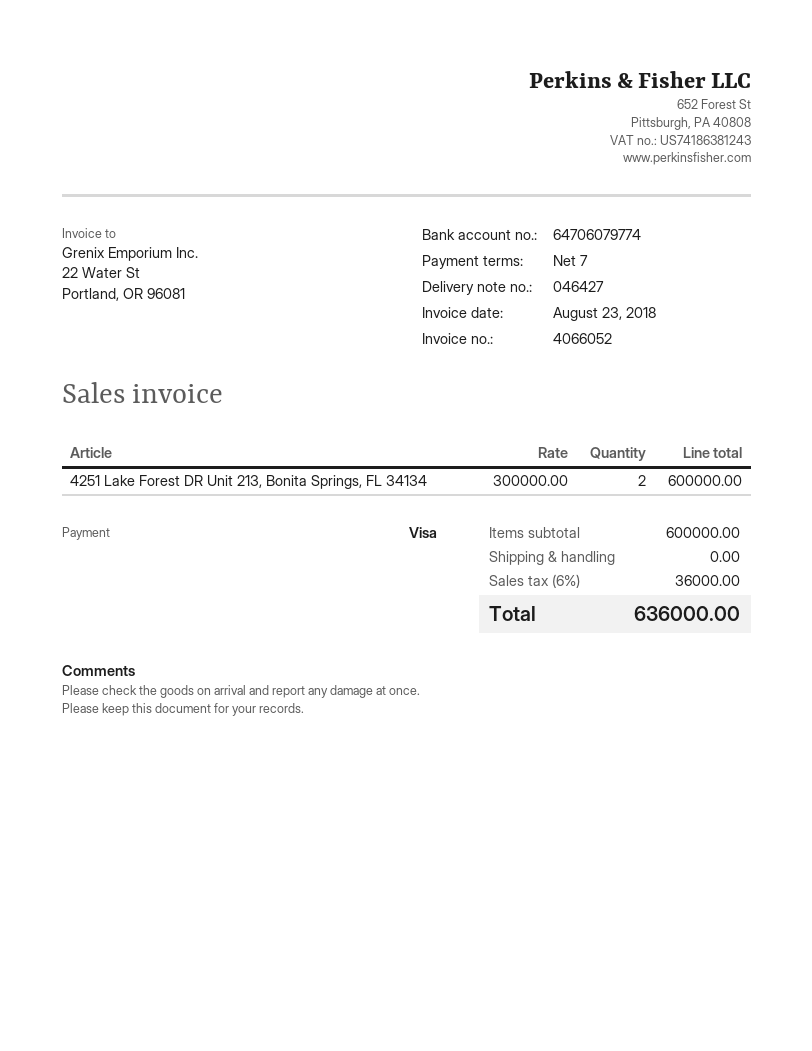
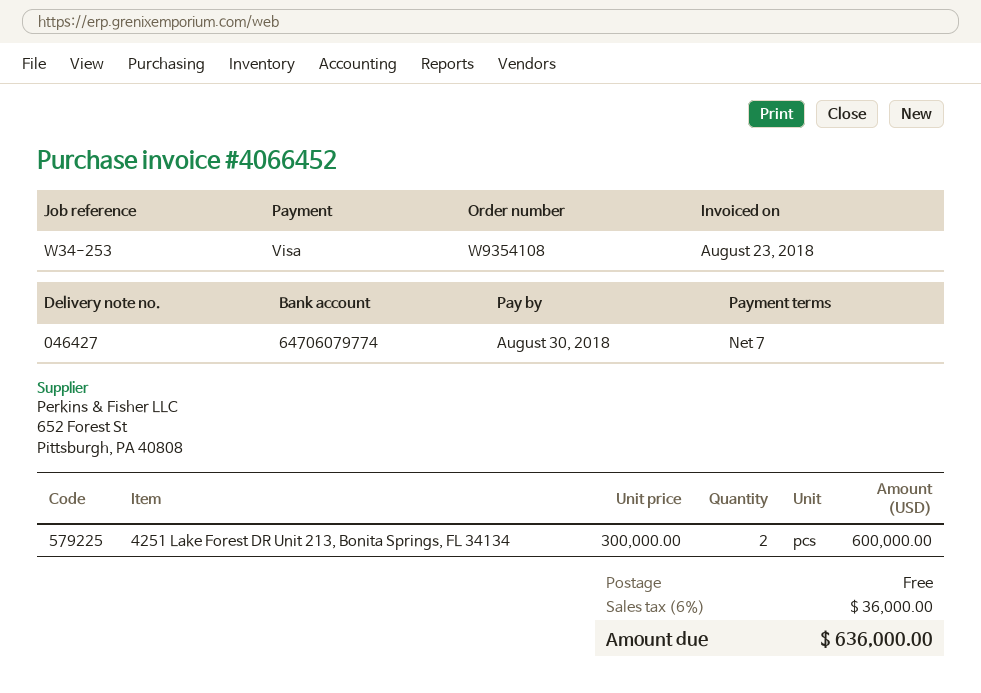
invoice number: 4066052 -> 4066452

